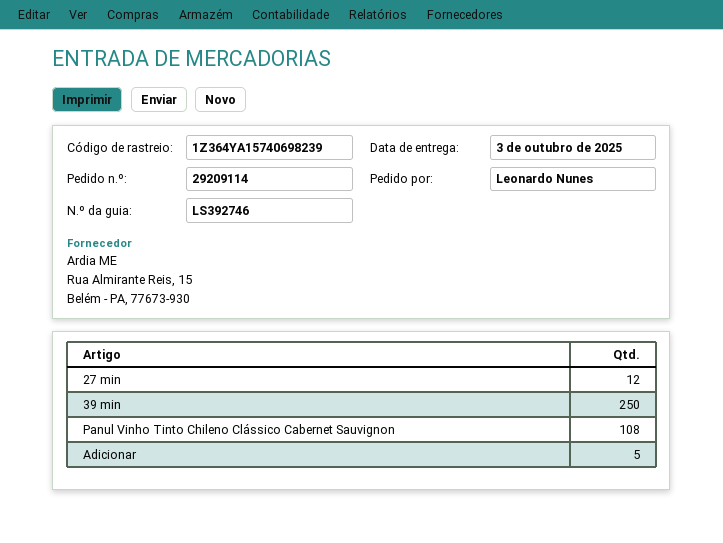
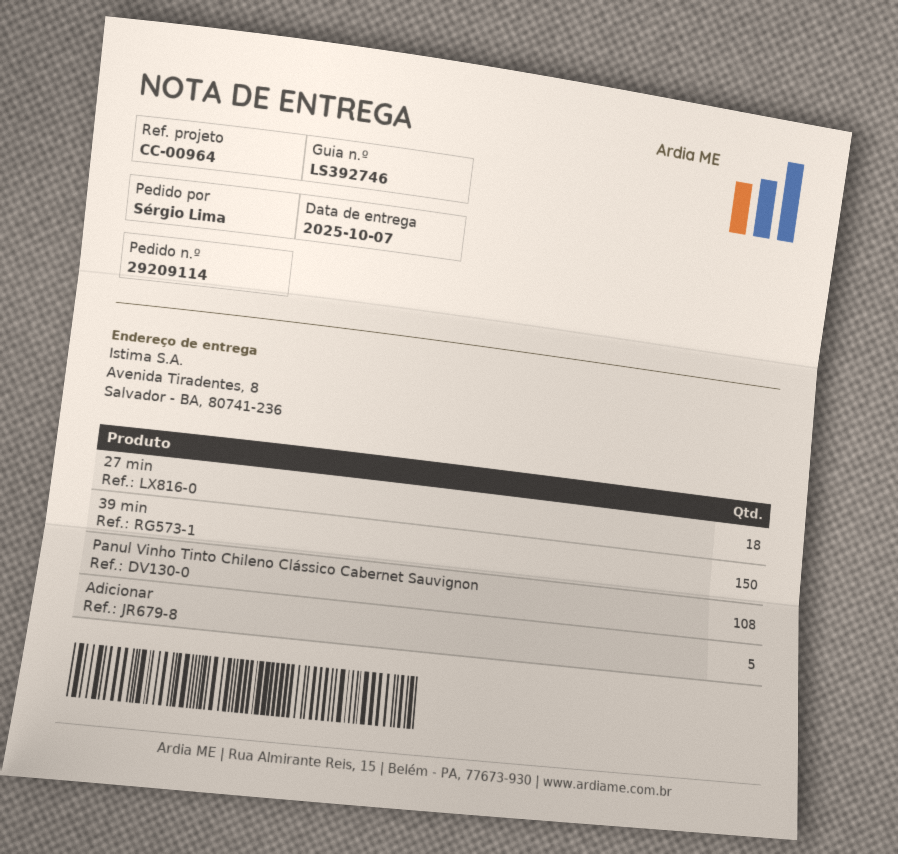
delivery date: 2025-10-03 -> 2025-10-07
ordered by: Leonardo Nunes -> Sérgio Lima
27 min: 12 -> 18
39 min: 250 -> 150

